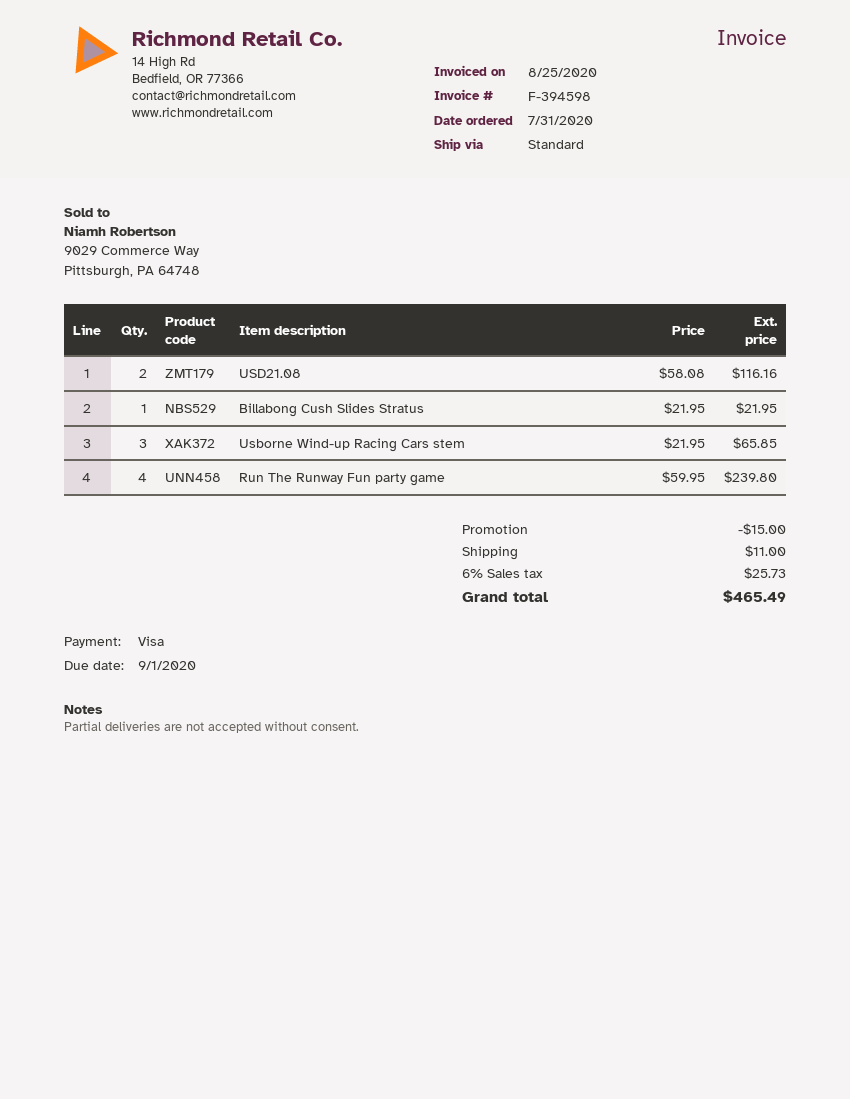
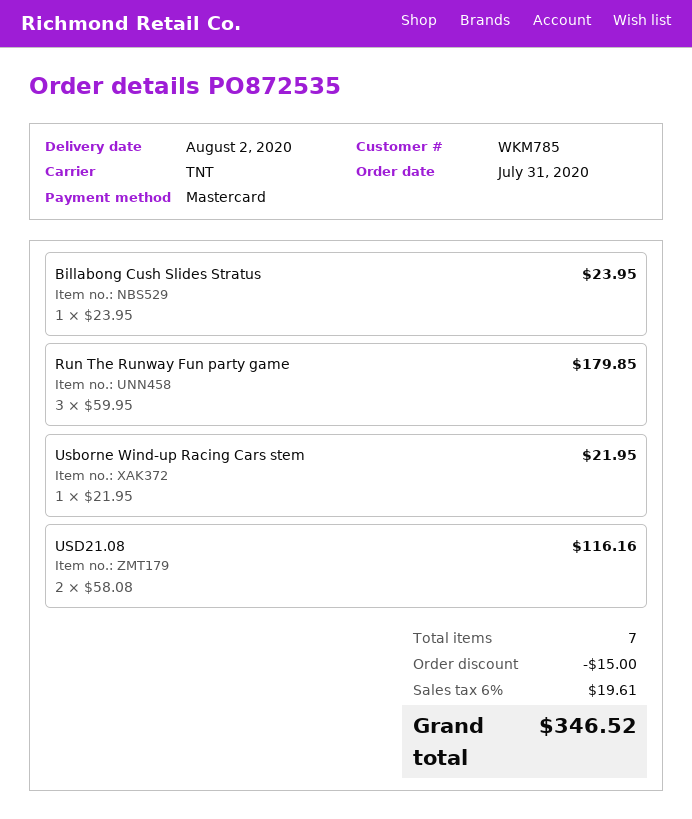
payment method: Visa -> Mastercard
shipping method: standard -> TNT
Billabong Cush Slides Stratus: 1 x 21.95 = 21.95 -> 1 x 23.95 = 23.95
Usborne Wind-up Racing Cars stem: 3 x 21.95 = 65.85 -> 1 x 21.95 = 21.95
Run The Runway Fun party game: 4 x 59.95 = 239.80 -> 3 x 59.95 = 179.85
shipping: 11.00 -> none
tax: 6% = 25.73 -> 6% = 19.61
total: 465.49 -> 346.52

